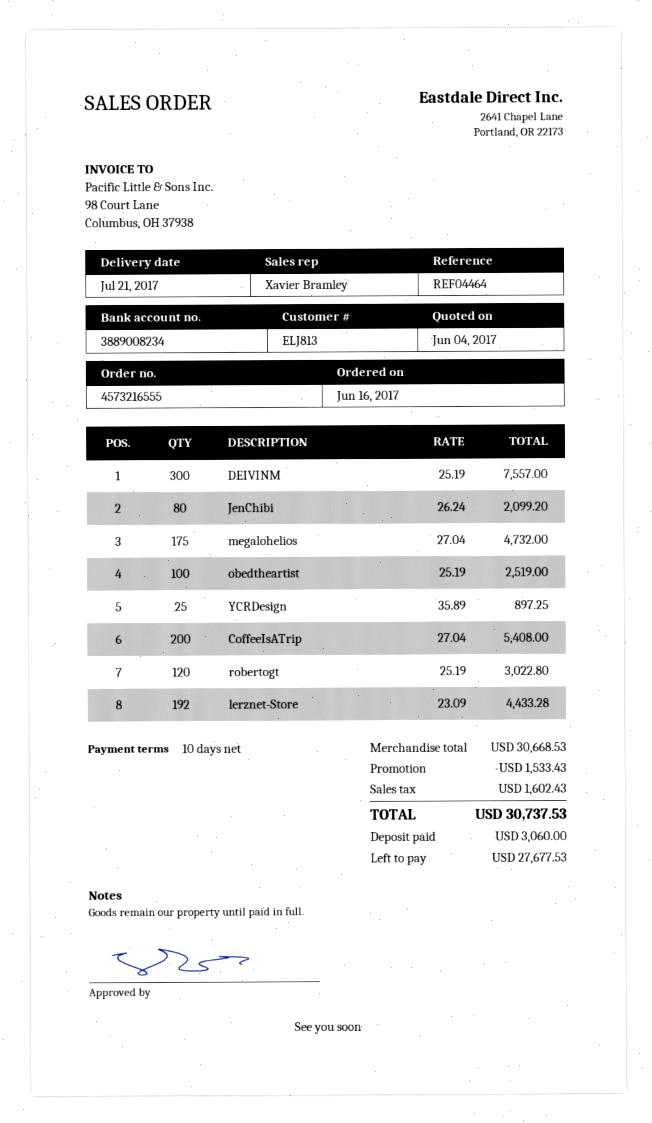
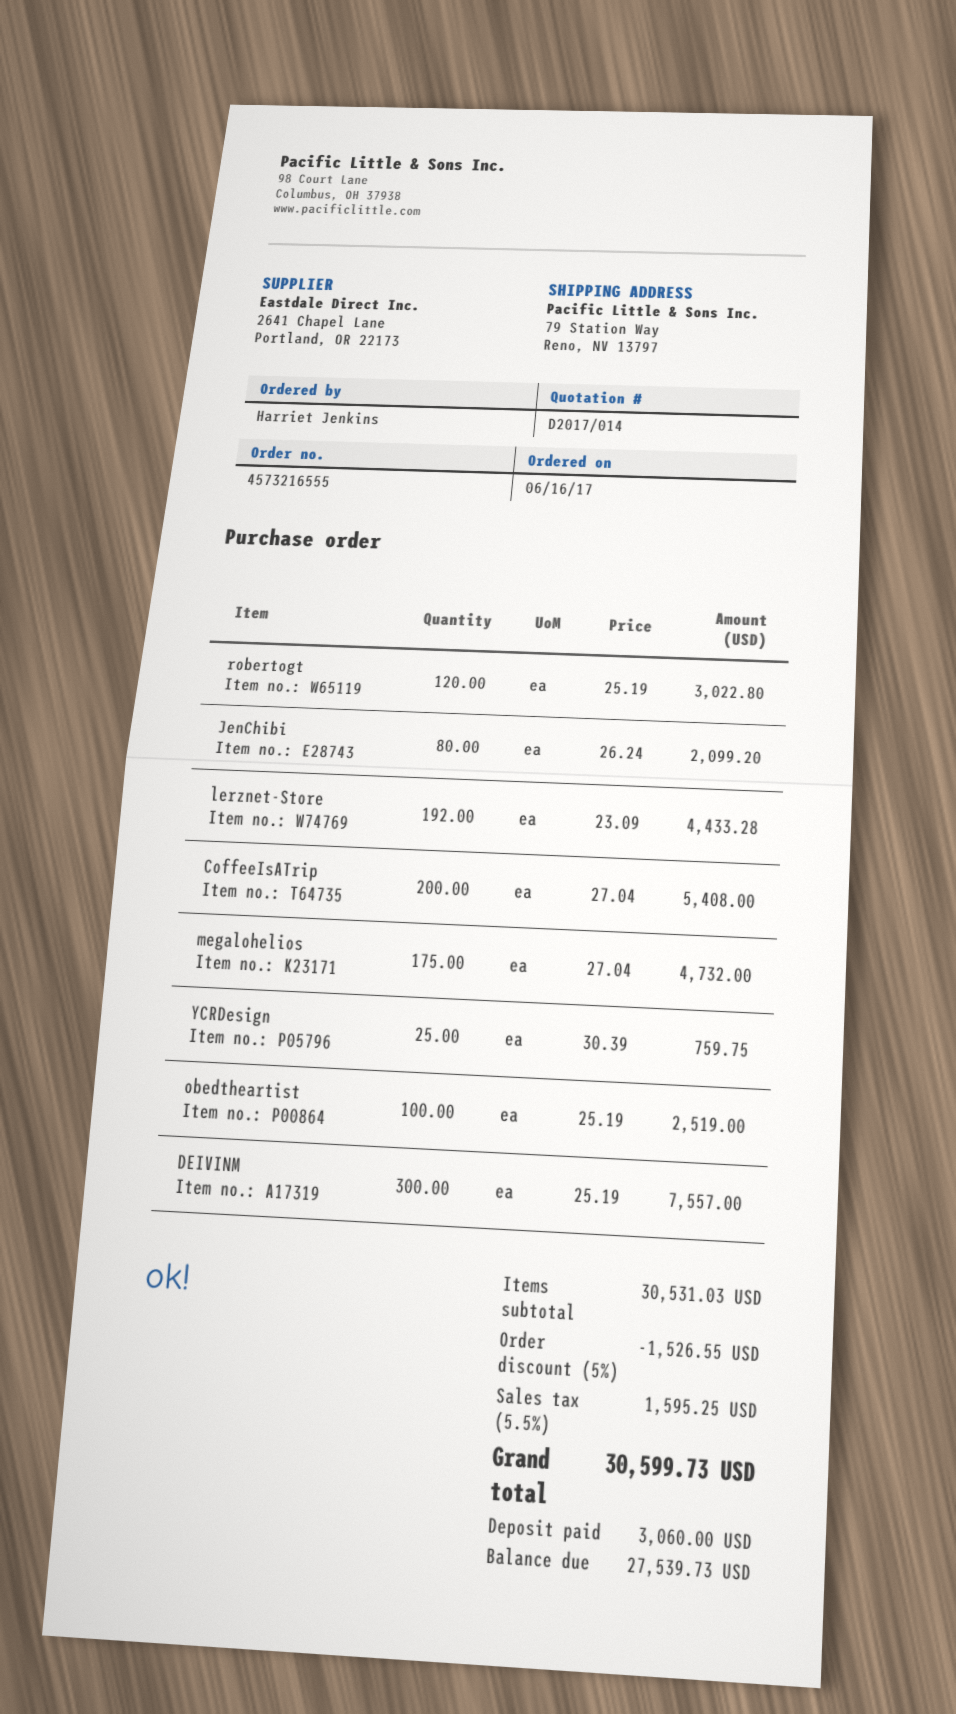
YCRDesign: 25 x 35.89 = 897.25 -> 25 x 30.39 = 759.75
subtotal: 30668.53 -> 30531.03
discount: 1533.43 -> 1526.55
tax: 1602.43 -> 1595.25
total: 30737.53 -> 30599.73
balance: 27677.53 -> 27539.73

